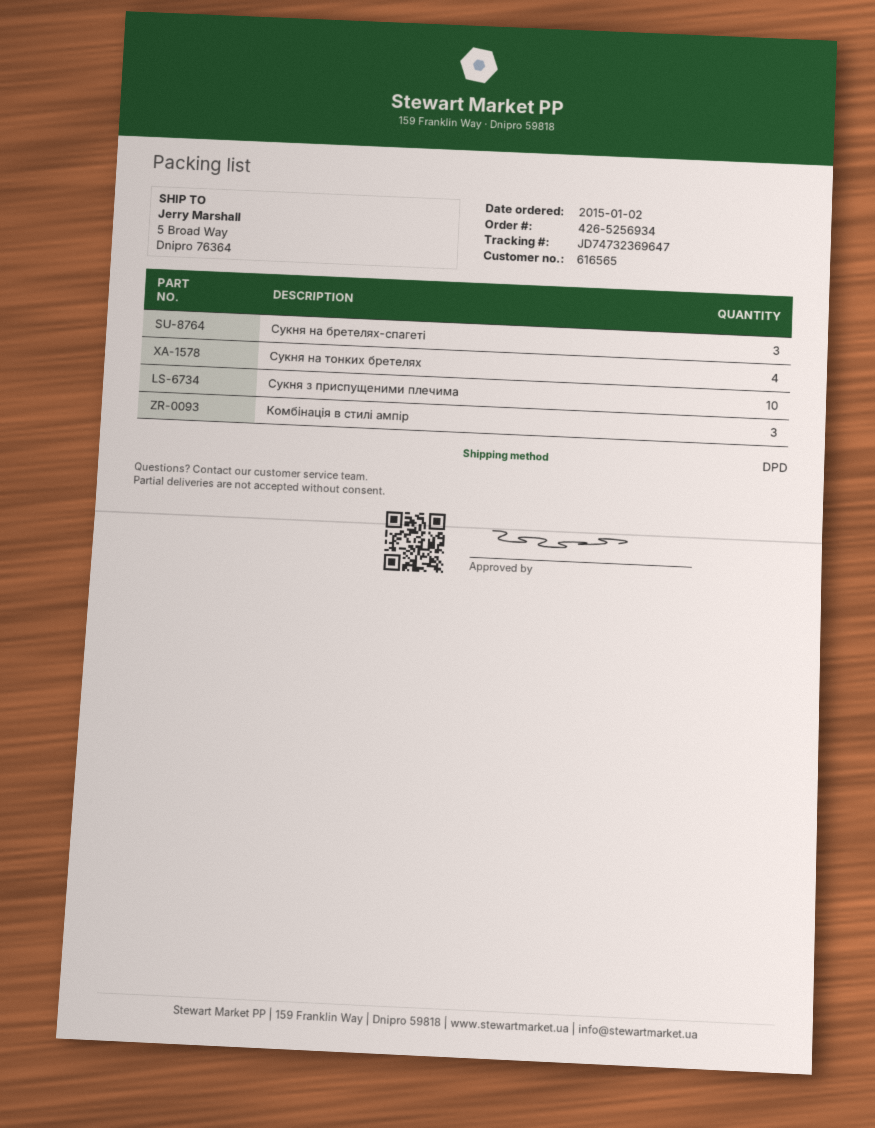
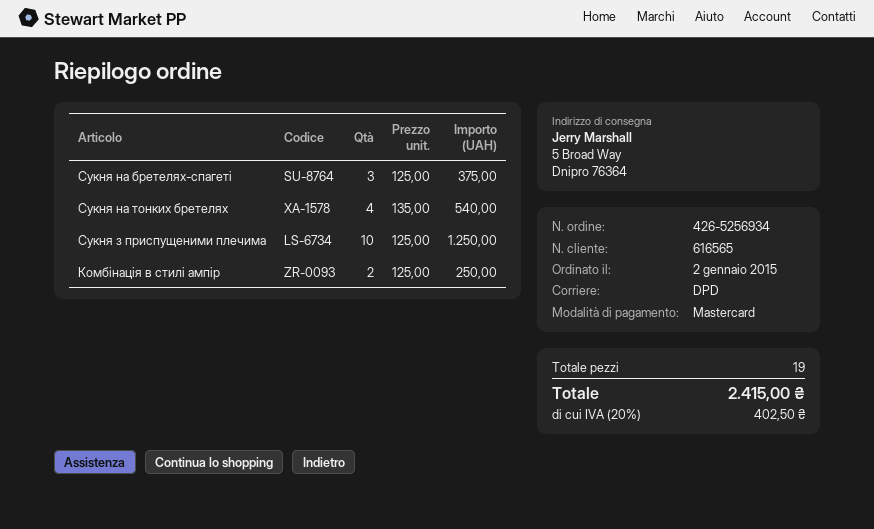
Комбінація в стилі ампір: 3 -> 2

